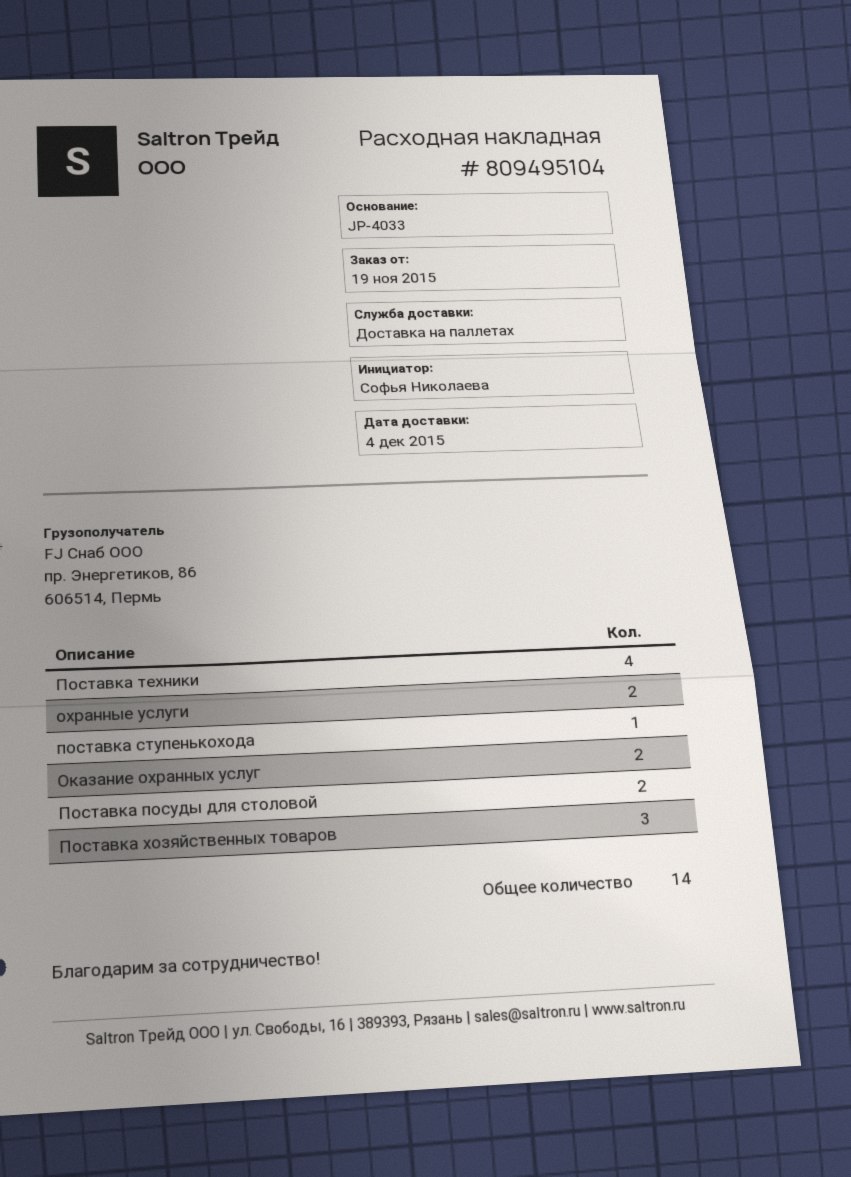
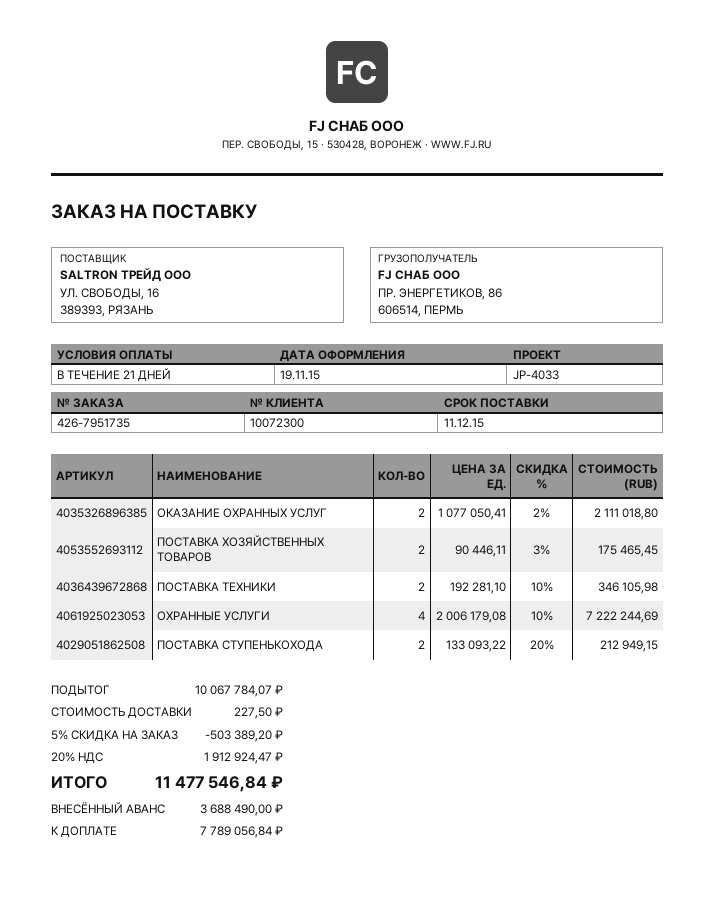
delivery date: 2015-12-04 -> 2015-12-11
Поставка техники: 4 -> 2
охранные услуги: 2 -> 4
поставка ступенькохода: 1 -> 2
Поставка посуды для столовой: 2 -> none
Поставка хозяйственных товаров: 3 -> 2

